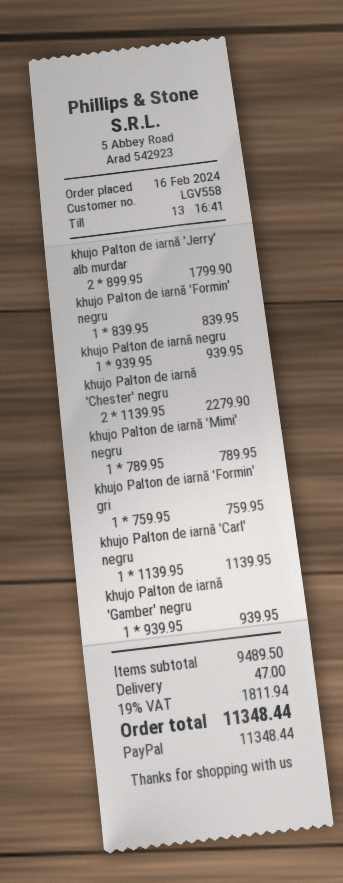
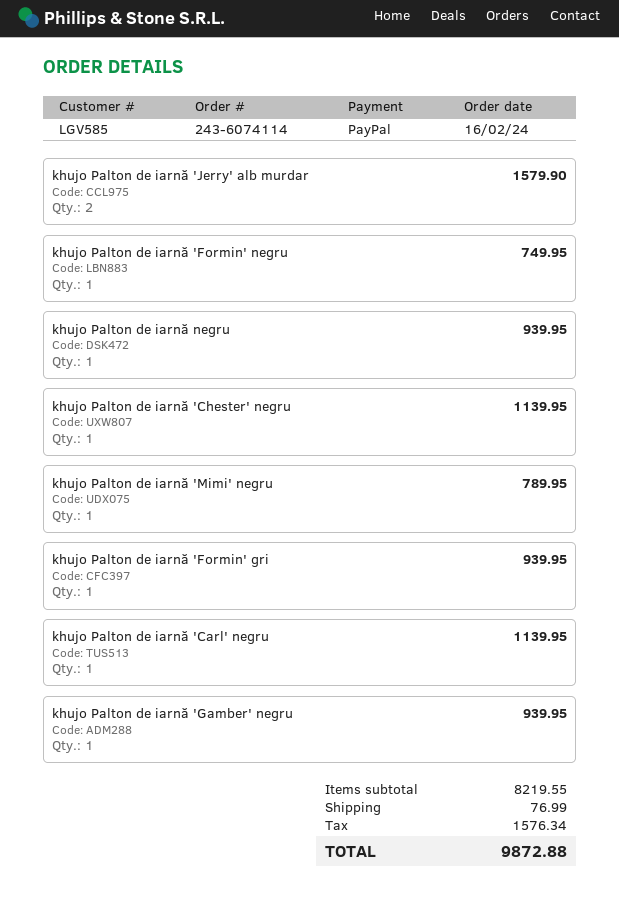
customer number: LGV558 -> LGV585
khujo Palton de iarnă 'Jerry' alb murdar: 2 for 1799.90 -> 2 for 1579.90
khujo Palton de iarnă 'Formin' negru: 1 for 839.95 -> 1 for 749.95
khujo Palton de iarnă 'Chester' negru: 2 for 2279.90 -> 1 for 1139.95
khujo Palton de iarnă 'Formin' gri: 1 for 759.95 -> 1 for 939.95
subtotal: 9489.50 -> 8219.55
shipping: 47.00 -> 76.99
tax: 1811.94 -> 1576.34
total: 11348.44 -> 9872.88

